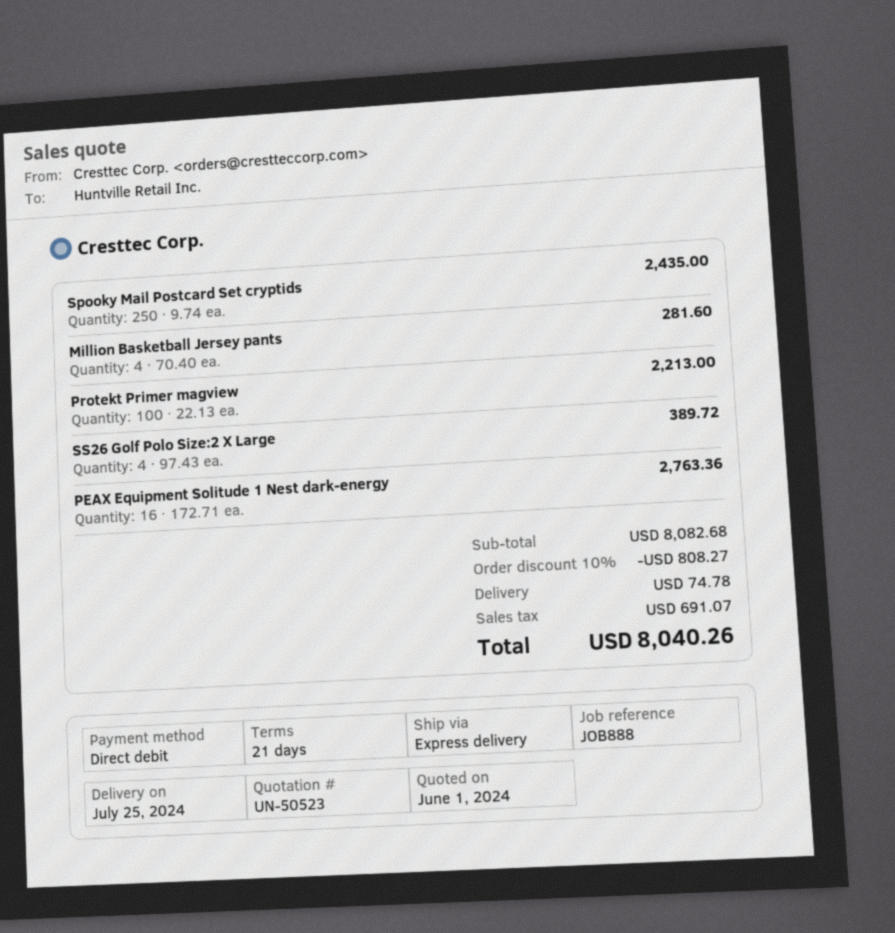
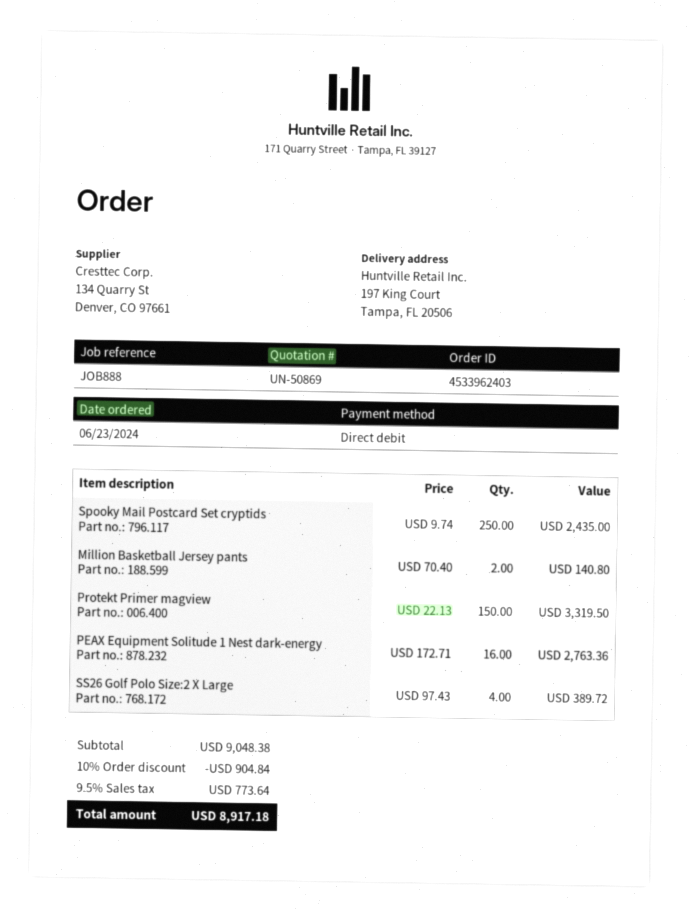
quote number: UN-50523 -> UN-50869
Million Basketball Jersey pants: 4 x 70.40 = 281.60 -> 2 x 70.40 = 140.80
Protekt Primer magview: 100 x 22.13 = 2213.00 -> 150 x 22.13 = 3319.50
subtotal: 8082.68 -> 9048.38
discount: 10% = 808.27 -> 10% = 904.84
shipping: 74.78 -> none
tax: 691.07 -> 773.64
total: 8040.26 -> 8917.18

